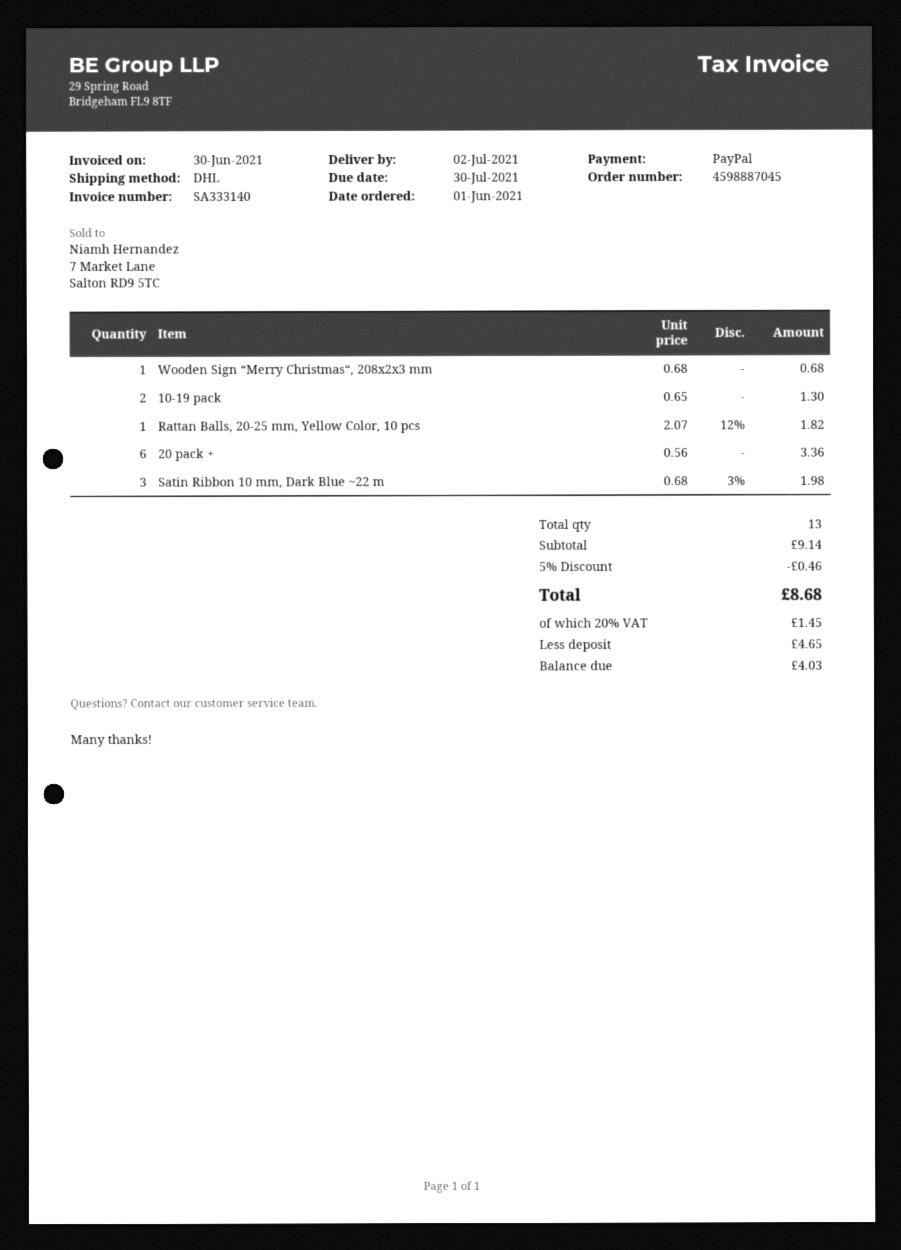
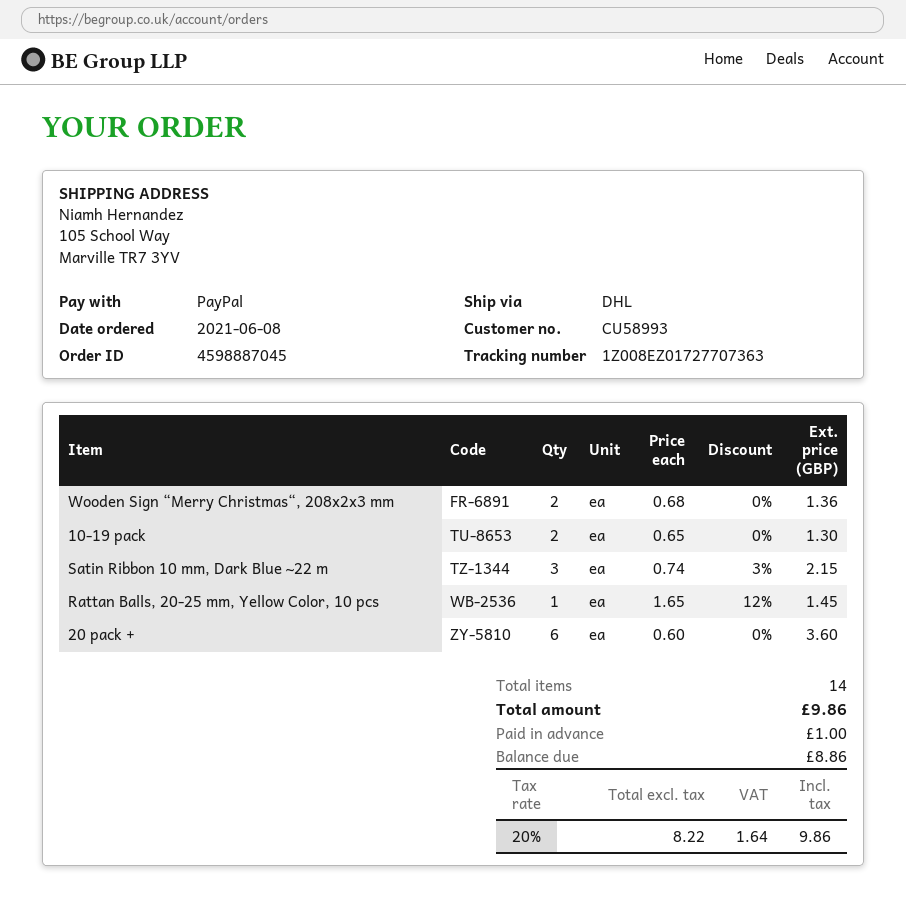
order date: 2021-06-01 -> 2021-06-08
Wooden Sign “Merry Christmas“, 208x2x3 mm: 1 x 0.68 = 0.68 -> 2 x 0.68 = 1.36
Rattan Balls, 20-25 mm, Yellow Color, 10 pcs: 1 x 2.07 - 12% = 1.82 -> 1 x 1.65 - 12% = 1.45
20 pack +: 6 x 0.56 = 3.36 -> 6 x 0.60 = 3.60
Satin Ribbon 10 mm, Dark Blue ~22 m: 3 x 0.68 - 3% = 1.98 -> 3 x 0.74 - 3% = 2.15
total quantity: 13 -> 14
discount: 5% = 0.46 -> none
tax: 20% = 1.45 -> 20% = 1.64
total: 8.68 -> 9.86
deposit: 4.65 -> 1.00
balance: 4.03 -> 8.86

